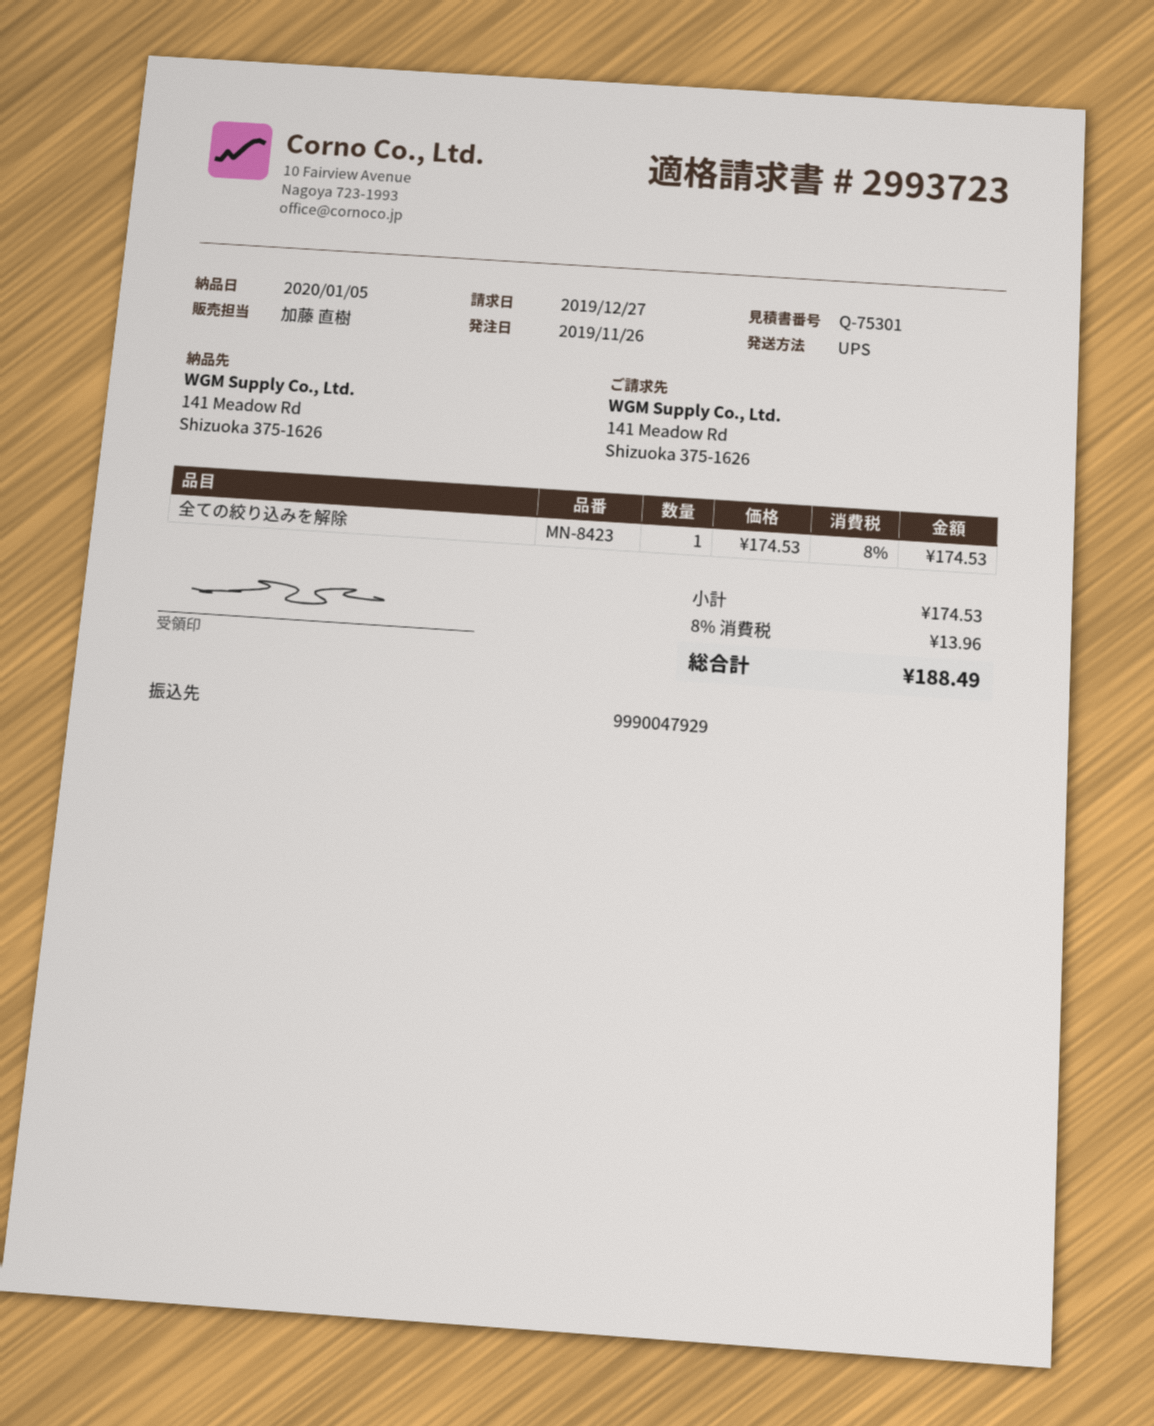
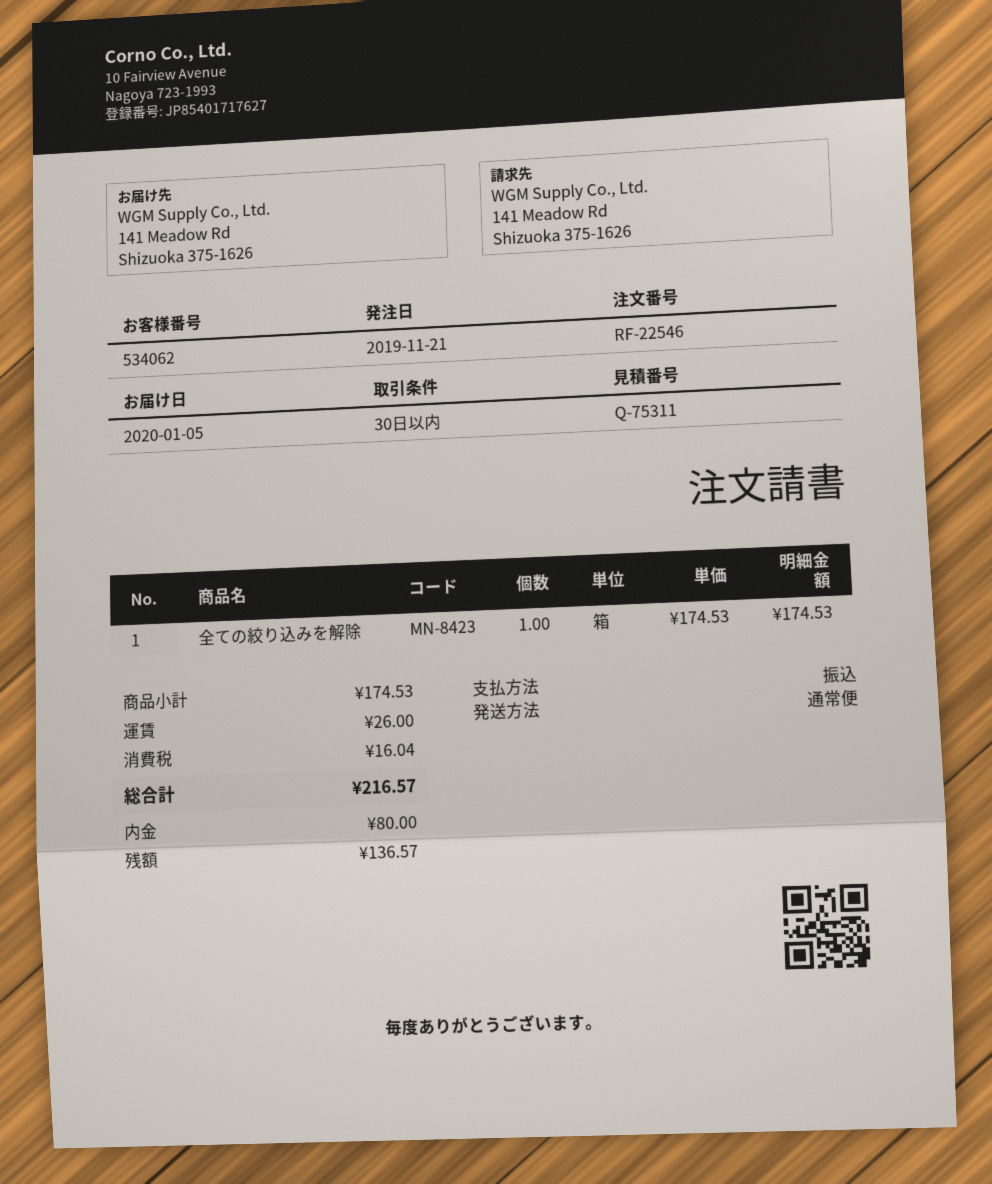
quote number: Q-75301 -> Q-75311
order date: 2019-11-26 -> 2019-11-21
shipping method: UPS -> standard
shipping: none -> 26.00
tax: 13.96 -> 16.04
total: 188.49 -> 216.57

